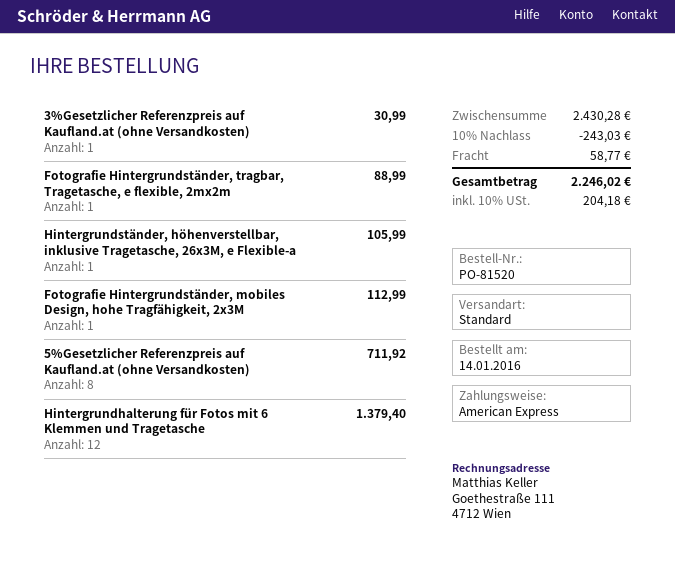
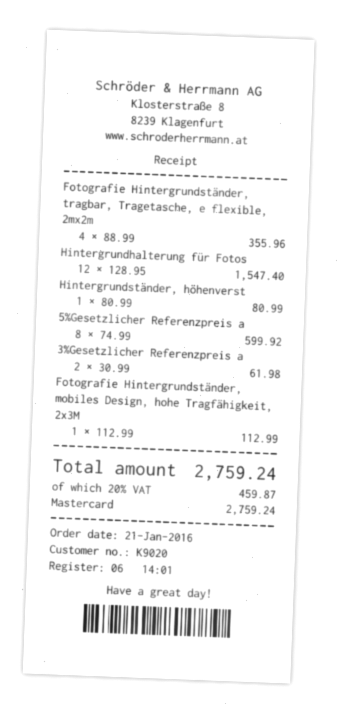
order date: 2016-01-14 -> 2016-01-21
payment method: American Express -> Mastercard
3%Gesetzlicher Referenzpreis auf Kaufland.at (ohne Versandkosten): 1 for 30.99 -> 2 for 61.98
Fotografie Hintergrundständer, tragbar, Tragetasche, e flexible, 2mx2m: 1 for 88.99 -> 4 for 355.96
Hintergrundständer, höhenverstellbar, inklusive Tragetasche, 26x3M, e Flexible-a: 1 for 105.99 -> 1 for 80.99
5%Gesetzlicher Referenzpreis auf Kaufland.at (ohne Versandkosten): 8 for 711.92 -> 8 for 599.92
Hintergrundhalterung für Fotos mit 6 Klemmen und Tragetasche: 12 for 1379.40 -> 12 for 1547.40
discount: 10% = 243.03 -> none
shipping: 58.77 -> none
tax: 10% = 204.18 -> 20% = 459.87
total: 2246.02 -> 2759.24

